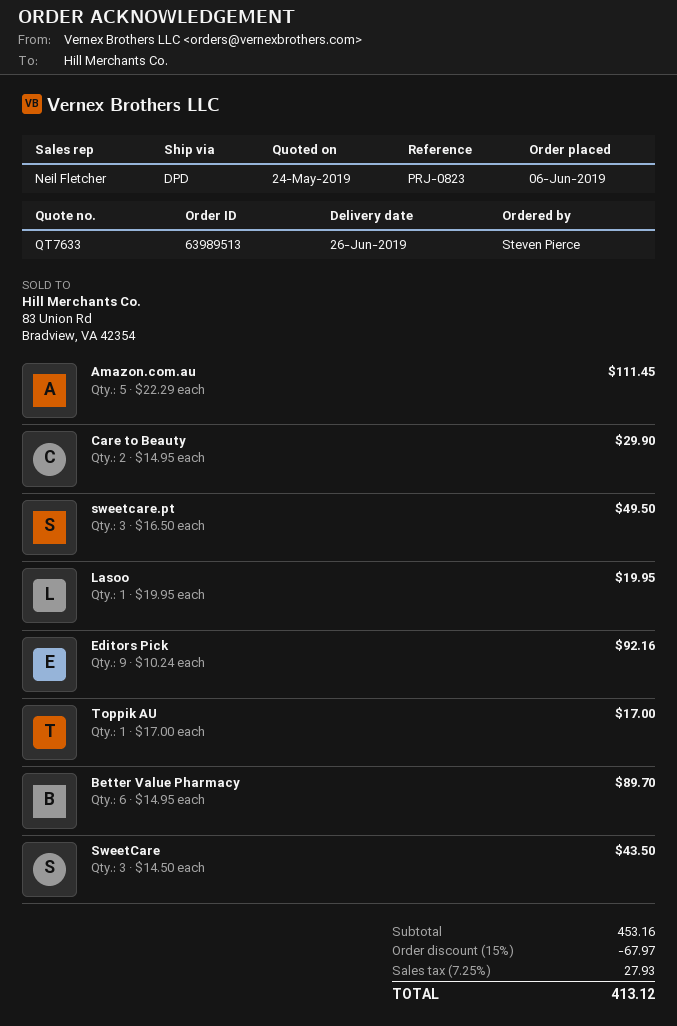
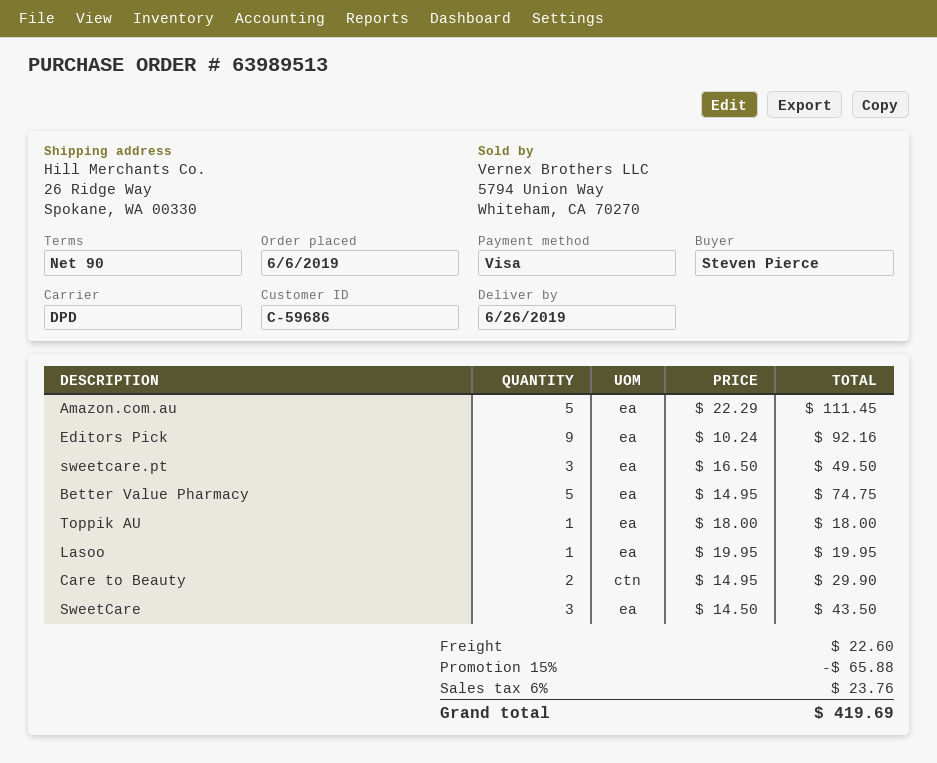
Toppik AU: 1 x 17.00 = 17.00 -> 1 x 18.00 = 18.00
Better Value Pharmacy: 6 x 14.95 = 89.70 -> 5 x 14.95 = 74.75
discount: 15% = 67.97 -> 15% = 65.88
shipping: none -> 22.60
tax: 7.25% = 27.93 -> 6% = 23.76
total: 413.12 -> 419.69

